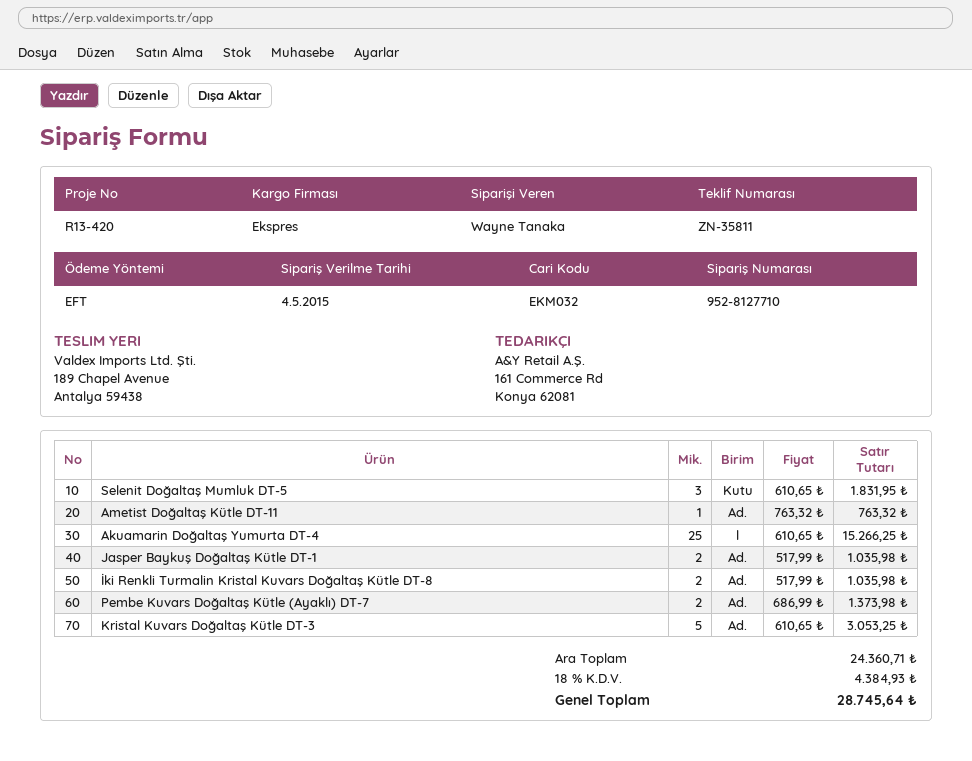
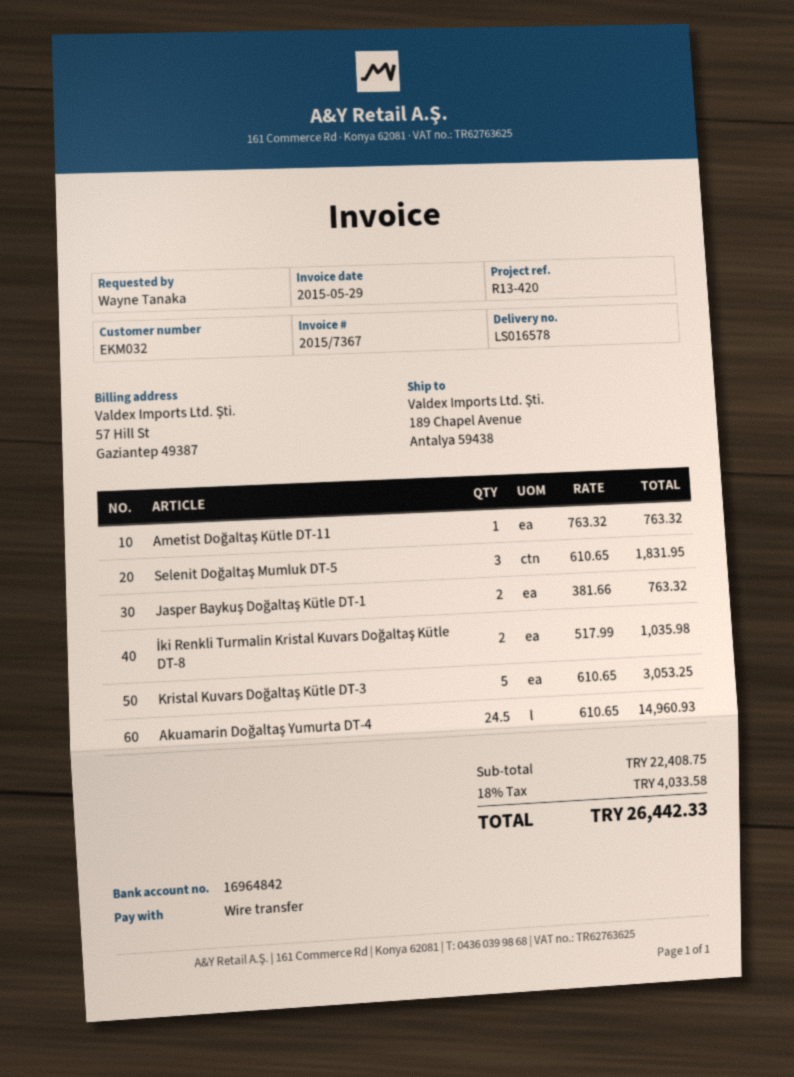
Akuamarin Doğaltaş Yumurta DT-4: 25 x 610.65 = 15266.25 -> 24.5 x 610.65 = 14960.93
Jasper Baykuş Doğaltaş Kütle DT-1: 2 x 517.99 = 1035.98 -> 2 x 381.66 = 763.32
Pembe Kuvars Doğaltaş Kütle (Ayaklı) DT-7: 2 x 686.99 = 1373.98 -> none
subtotal: 24360.71 -> 22408.75
tax: 18% = 4384.93 -> 18% = 4033.58
total: 28745.64 -> 26442.33

